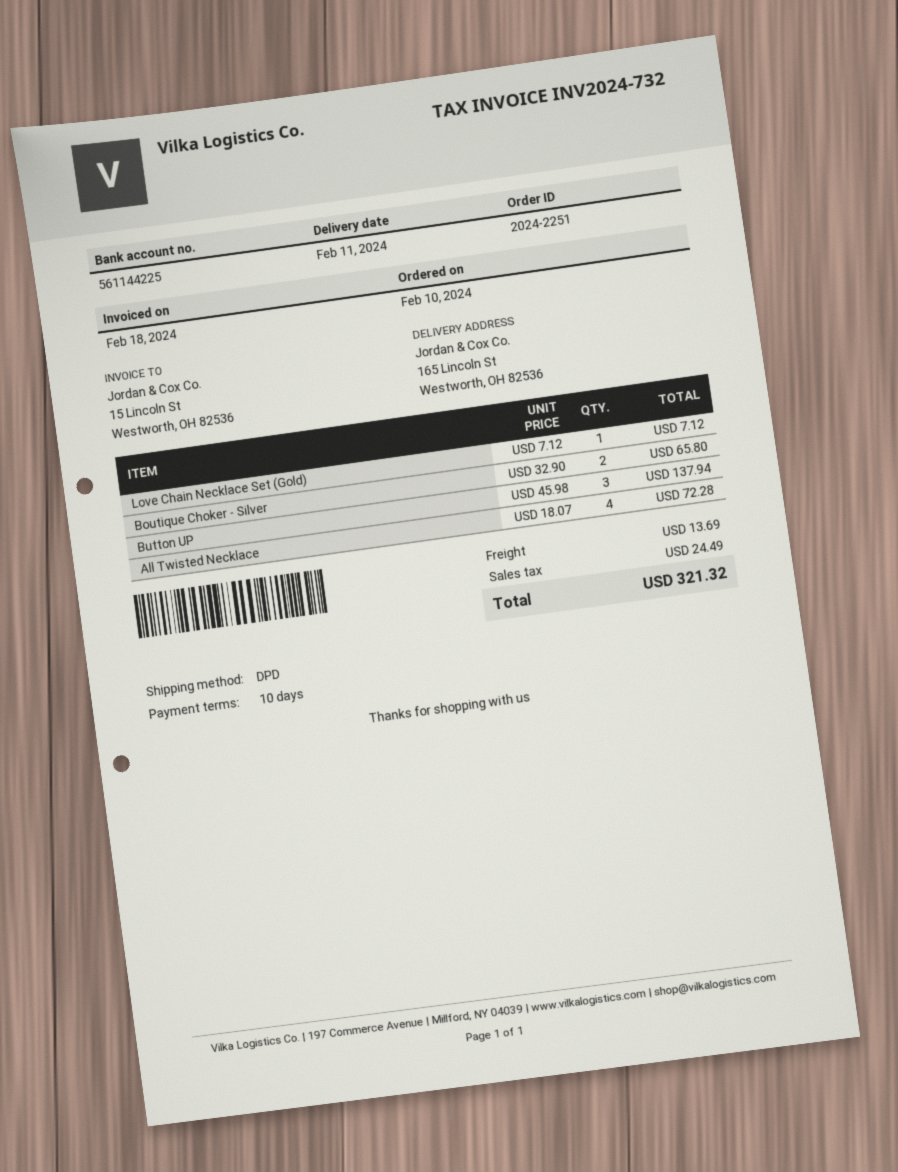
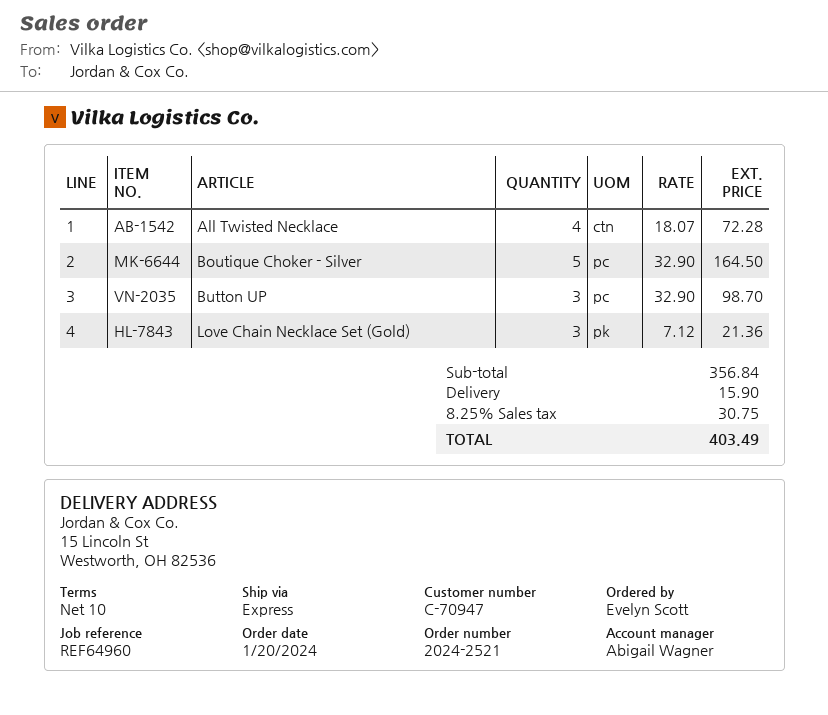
order number: 2024-2251 -> 2024-2521
order date: 2024-02-10 -> 2024-01-20
shipping method: DPD -> express
ship to: 165 Lincoln St, Westworth, OH 82536 -> 15 Lincoln St, Westworth, OH 82536
Love Chain Necklace Set (Gold): 1 x 7.12 = 7.12 -> 3 x 7.12 = 21.36
Boutique Choker - Silver: 2 x 32.90 = 65.80 -> 5 x 32.90 = 164.50
Button UP: 3 x 45.98 = 137.94 -> 3 x 32.90 = 98.70
shipping: 13.69 -> 15.90
tax: 24.49 -> 30.75
total: 321.32 -> 403.49

